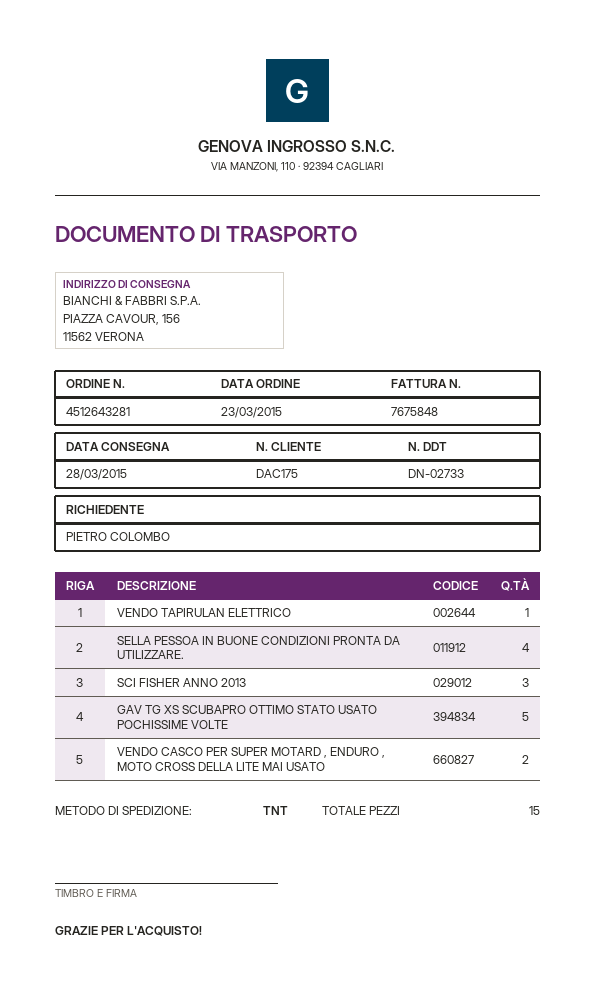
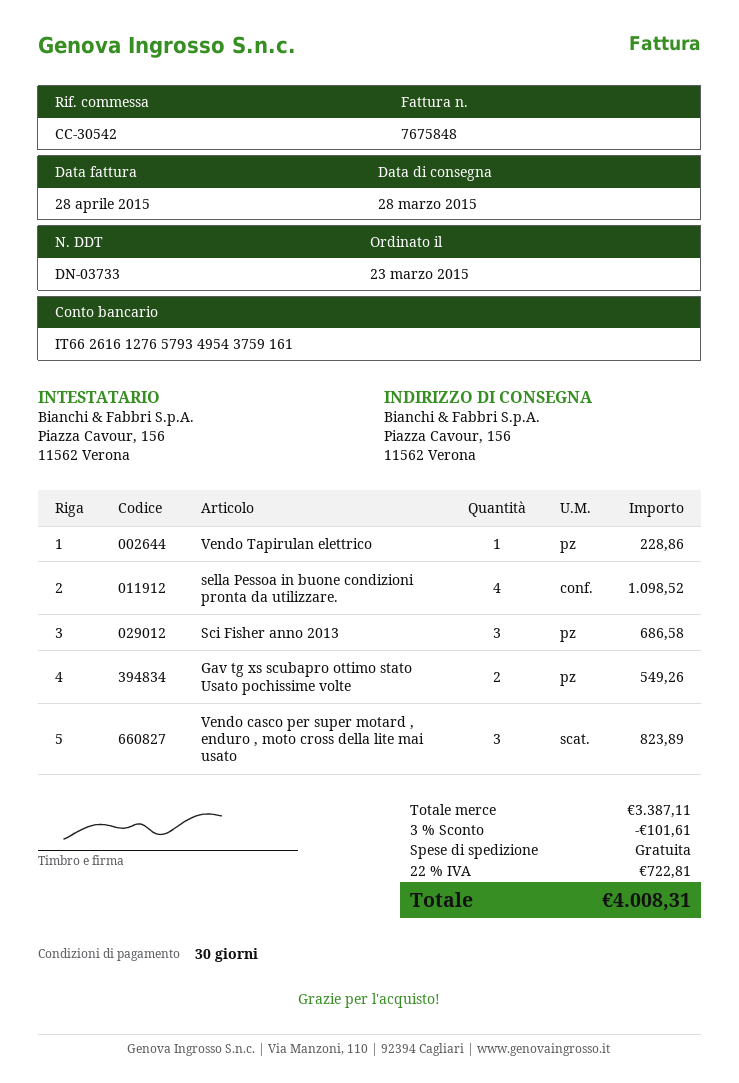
delivery note number: DN-02733 -> DN-03733
GAV TG XS SCUBAPRO OTTIMO STATO USATO POCHISSIME VOLTE: 5 -> 2
VENDO CASCO PER SUPER MOTARD , ENDURO , MOTO CROSS DELLA LITE MAI USATO: 2 -> 3

